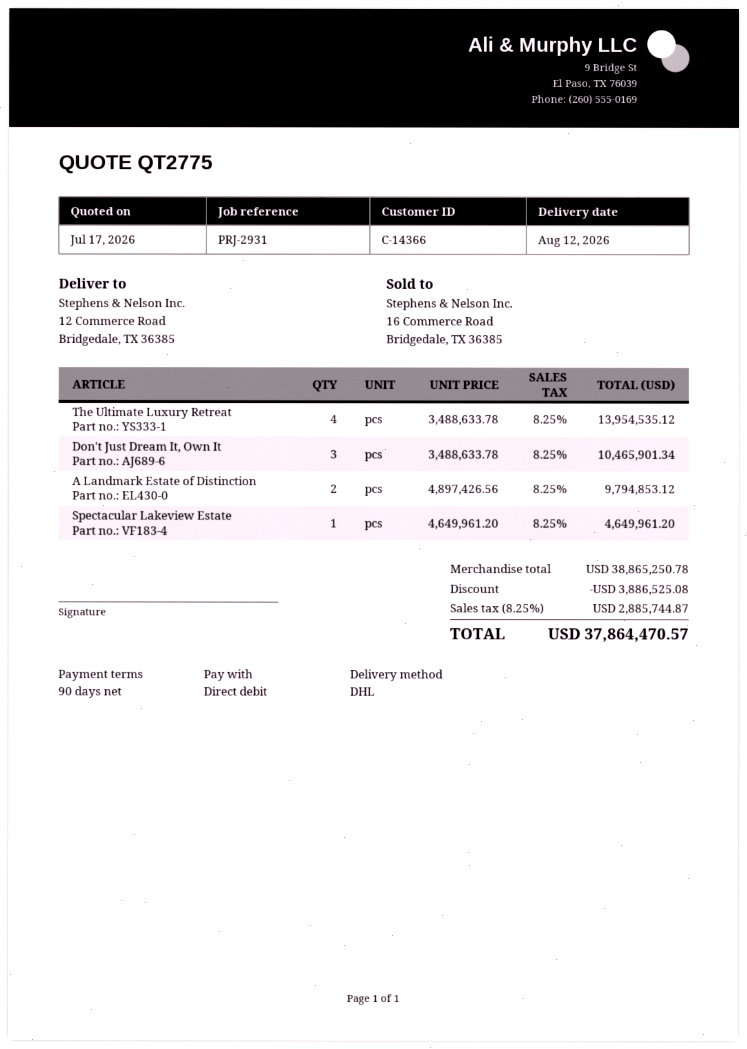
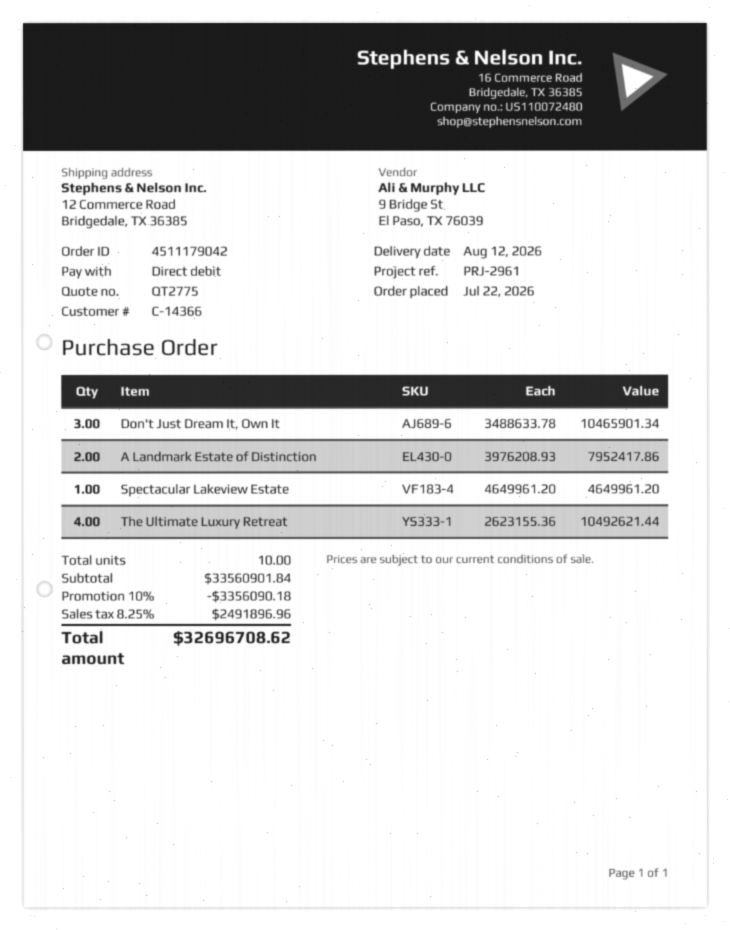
reference: PRJ-2931 -> PRJ-2961
The Ultimate Luxury Retreat: 4 x 3488633.78 = 13954535.12 -> 4 x 2623155.36 = 10492621.44
A Landmark Estate of Distinction: 2 x 4897426.56 = 9794853.12 -> 2 x 3976208.93 = 7952417.86
subtotal: 38865250.78 -> 33560901.84
discount: 3886525.08 -> 3356090.18
tax: 8.25% = 2885744.87 -> 8.25% = 2491896.96
total: 37864470.57 -> 32696708.62

